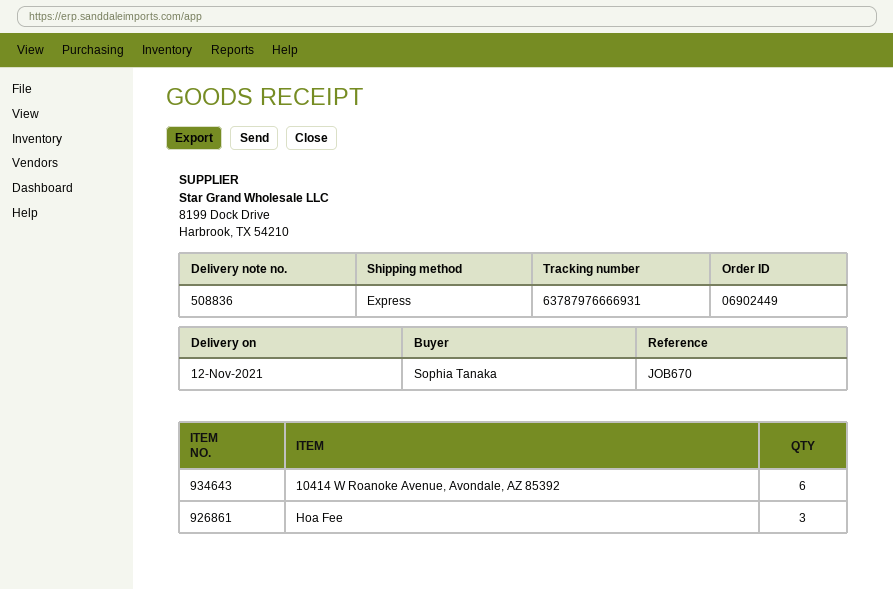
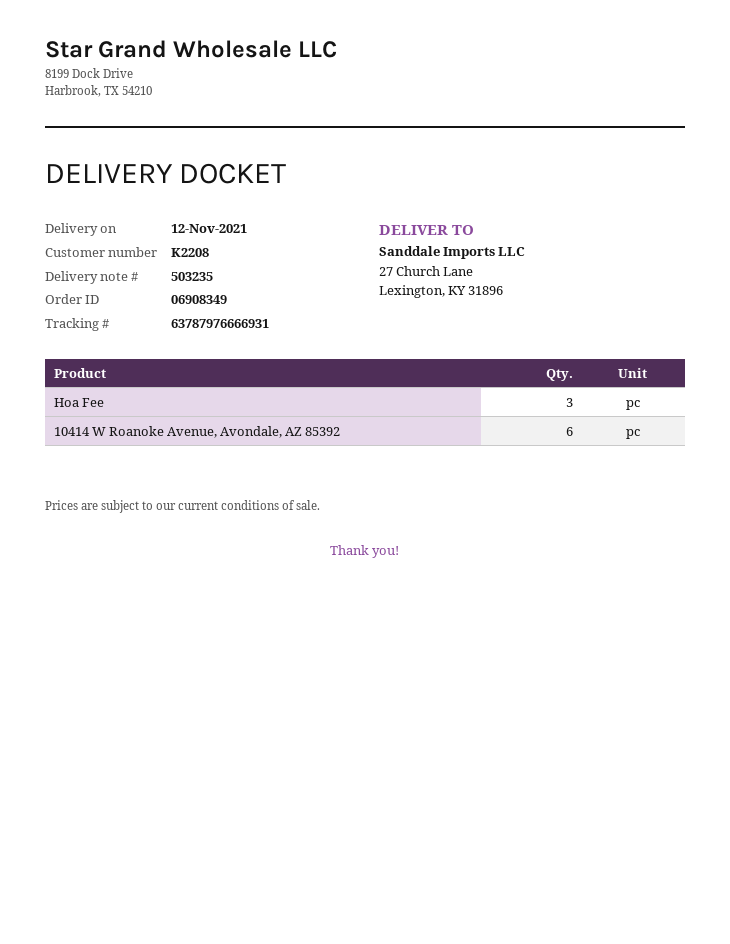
order number: 06902449 -> 06908349
delivery note number: 508836 -> 503235

